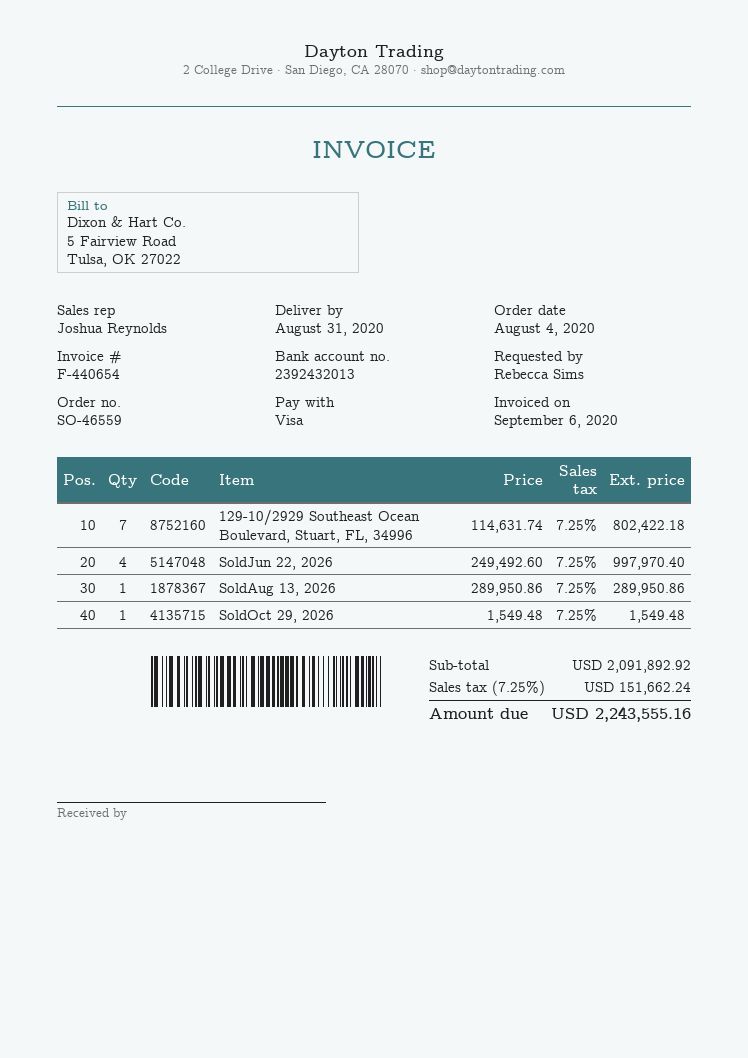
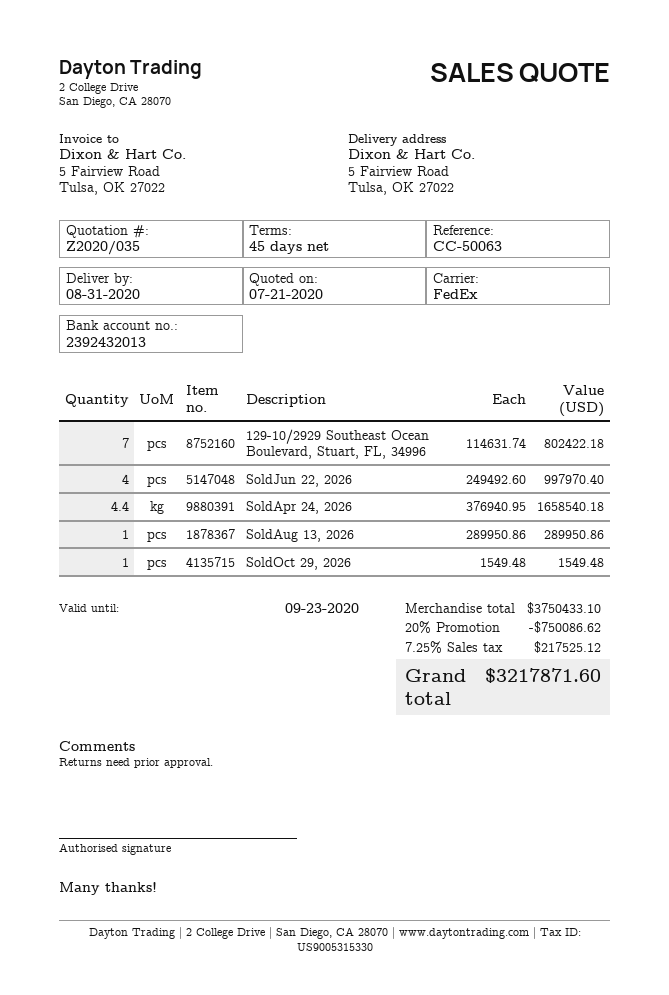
SoldApr 24, 2026: none -> 4.4 x 376940.95 = 1658540.18
subtotal: 2091892.92 -> 3750433.10
discount: none -> 20% = 750086.62
tax: 7.25% = 151662.24 -> 7.25% = 217525.12
total: 2243555.16 -> 3217871.60

